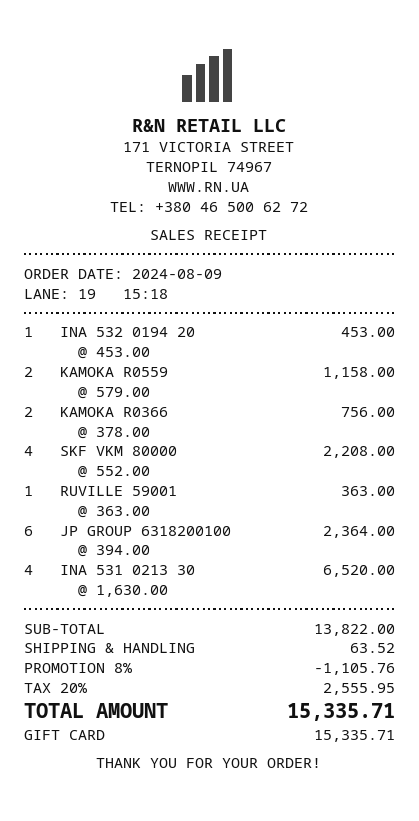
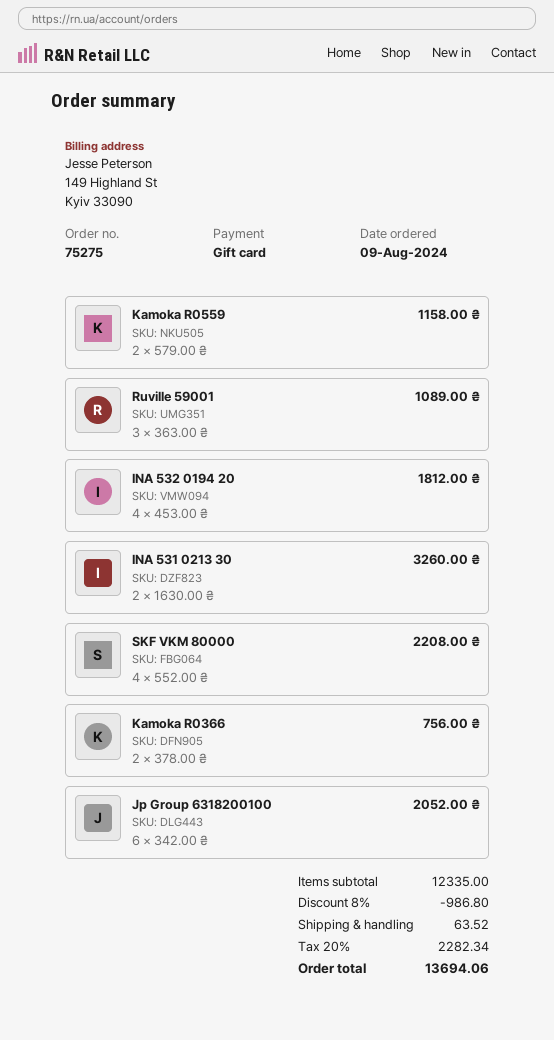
INA 532 0194 20: 1 x 453.00 = 453.00 -> 4 x 453.00 = 1812.00
RUVILLE 59001: 1 x 363.00 = 363.00 -> 3 x 363.00 = 1089.00
JP GROUP 6318200100: 6 x 394.00 = 2364.00 -> 6 x 342.00 = 2052.00
INA 531 0213 30: 4 x 1630.00 = 6520.00 -> 2 x 1630.00 = 3260.00
subtotal: 13822.00 -> 12335.00
discount: 8% = 1105.76 -> 8% = 986.80
tax: 20% = 2555.95 -> 20% = 2282.34
total: 15335.71 -> 13694.06

